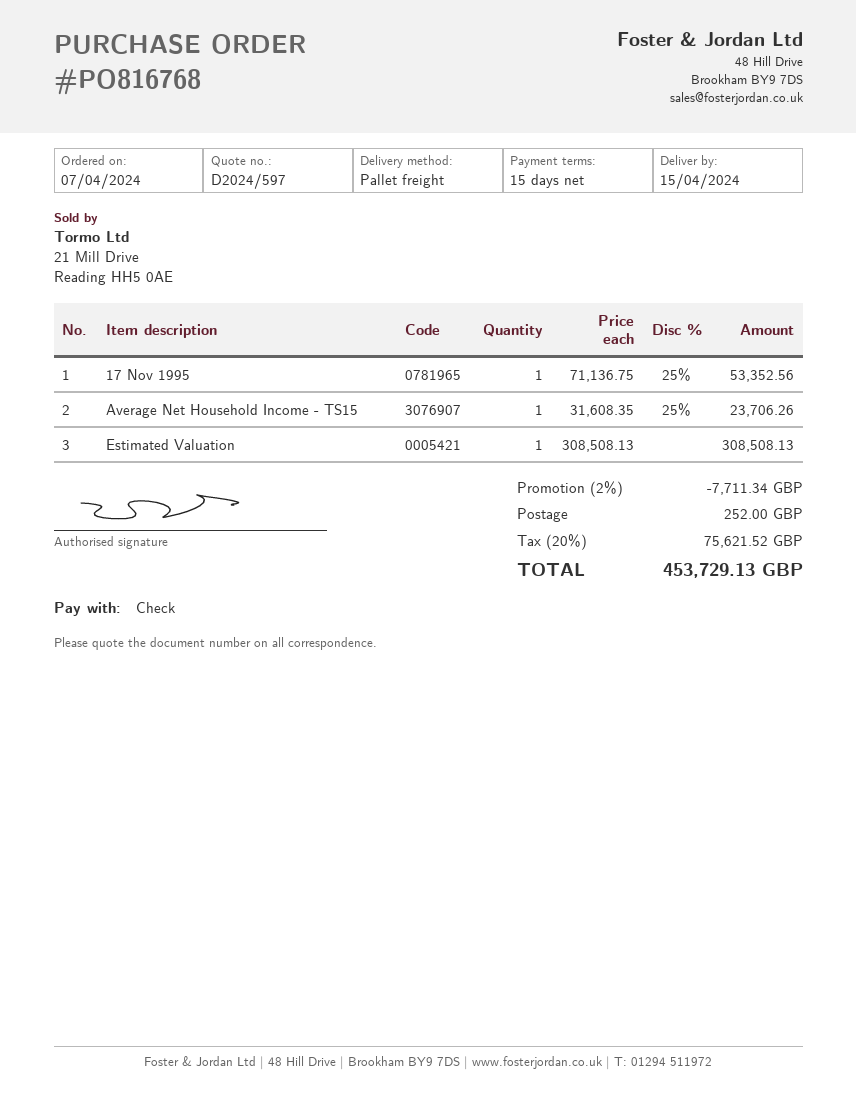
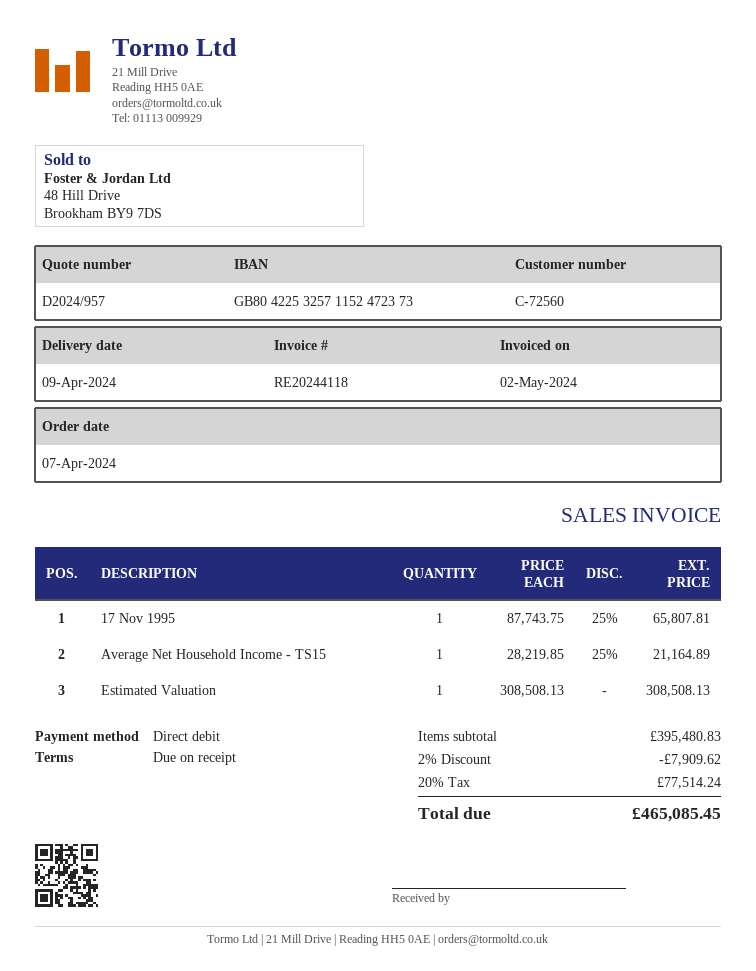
quote number: D2024/597 -> D2024/957
delivery date: 2024-04-15 -> 2024-04-09
payment terms: 15 days -> on receipt
payment method: cheque -> direct debit
17 Nov 1995: 1 x 71136.75 - 25% = 53352.56 -> 1 x 87743.75 - 25% = 65807.81
Average Net Household Income - TS15: 1 x 31608.35 - 25% = 23706.26 -> 1 x 28219.85 - 25% = 21164.89
discount: 2% = 7711.34 -> 2% = 7909.62
shipping: 252.00 -> none
tax: 20% = 75621.52 -> 20% = 77514.24
total: 453729.13 -> 465085.45

